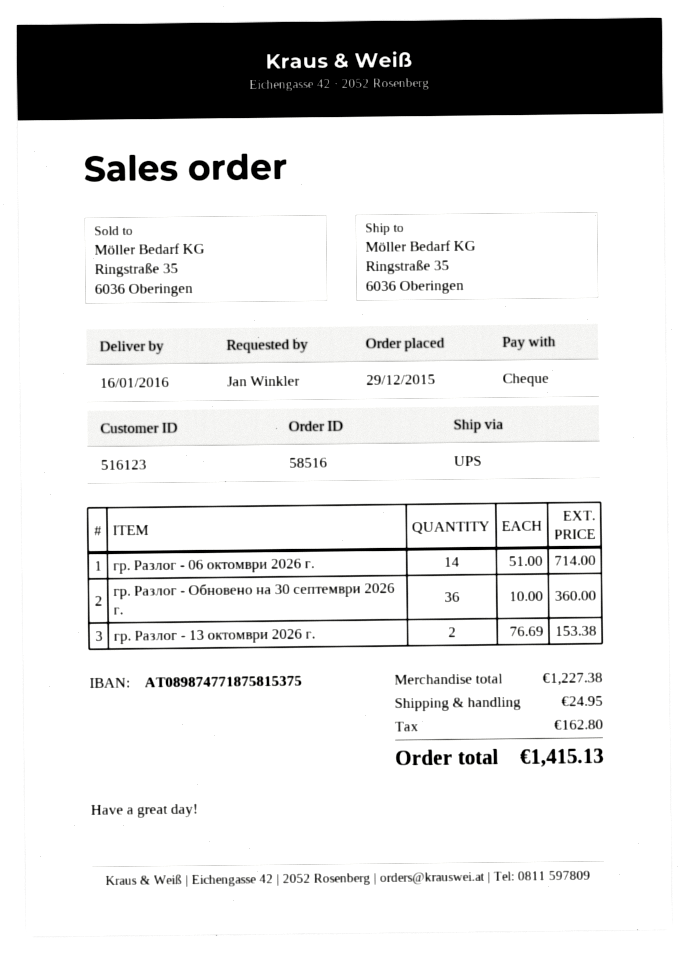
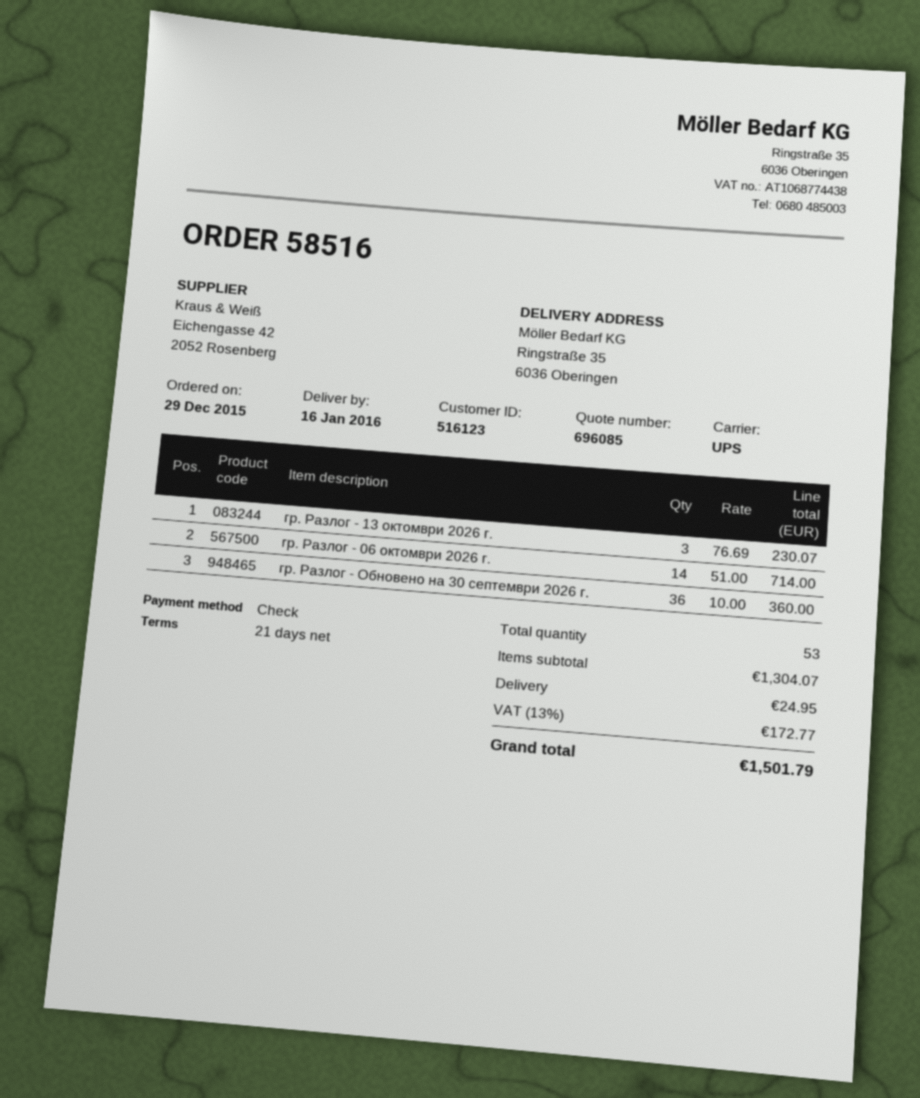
гр. Разлог - 13 октомври 2026 г.: 2 x 76.69 = 153.38 -> 3 x 76.69 = 230.07
subtotal: 1227.38 -> 1304.07
tax: 162.80 -> 172.77
total: 1415.13 -> 1501.79

